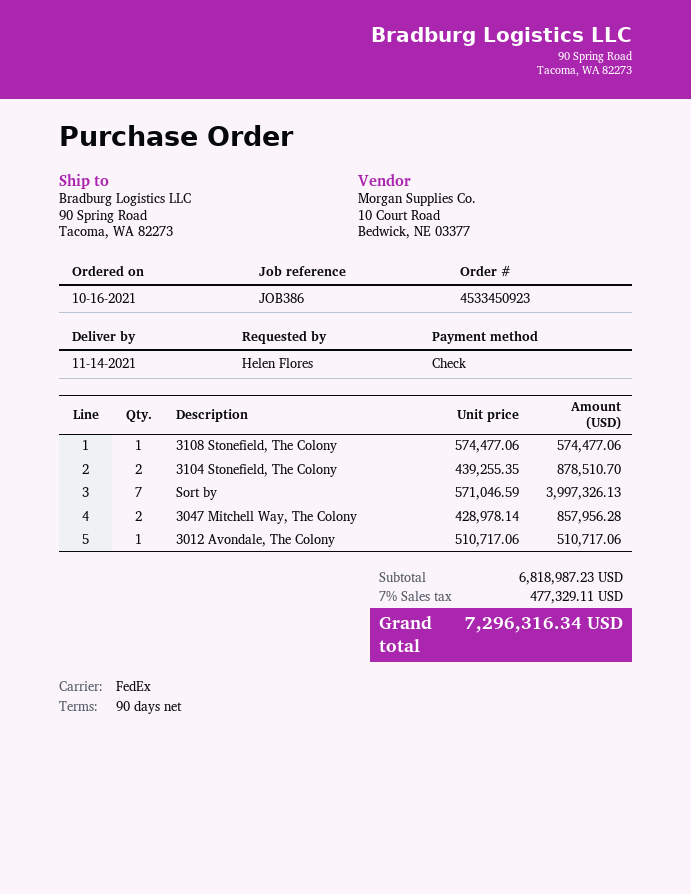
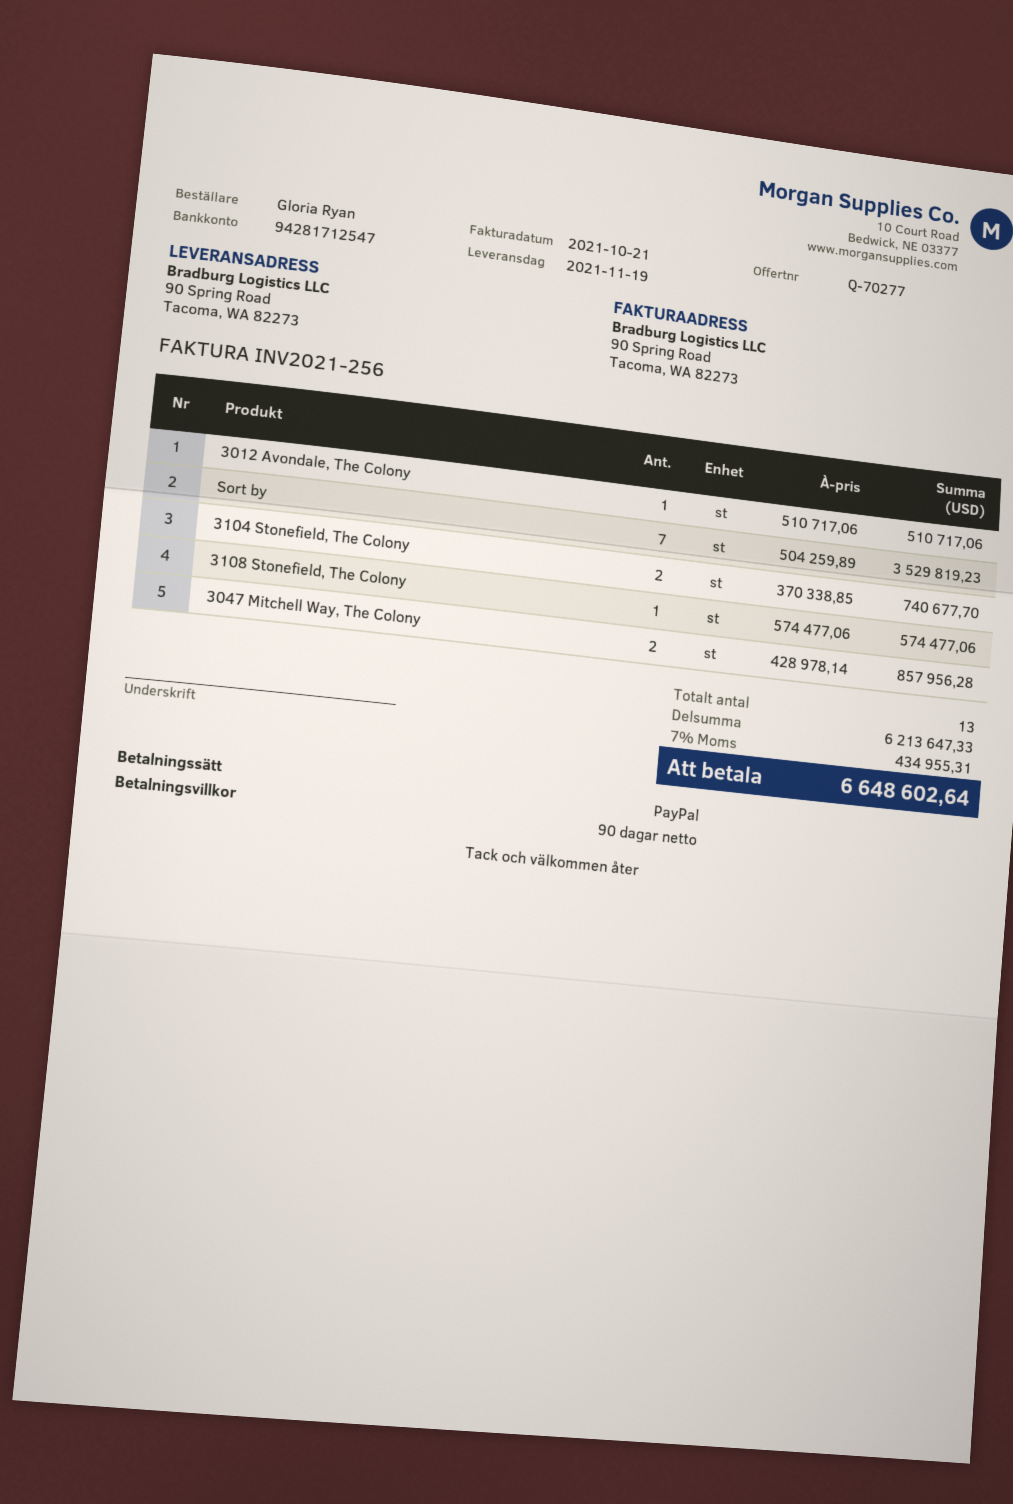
delivery date: 2021-11-14 -> 2021-11-19
ordered by: Helen Flores -> Gloria Ryan
payment method: cheque -> PayPal
3104 Stonefield, The Colony: 2 x 439255.35 = 878510.70 -> 2 x 370338.85 = 740677.70
Sort by: 7 x 571046.59 = 3997326.13 -> 7 x 504259.89 = 3529819.23
subtotal: 6818987.23 -> 6213647.33
tax: 7% = 477329.11 -> 7% = 434955.31
total: 7296316.34 -> 6648602.64

